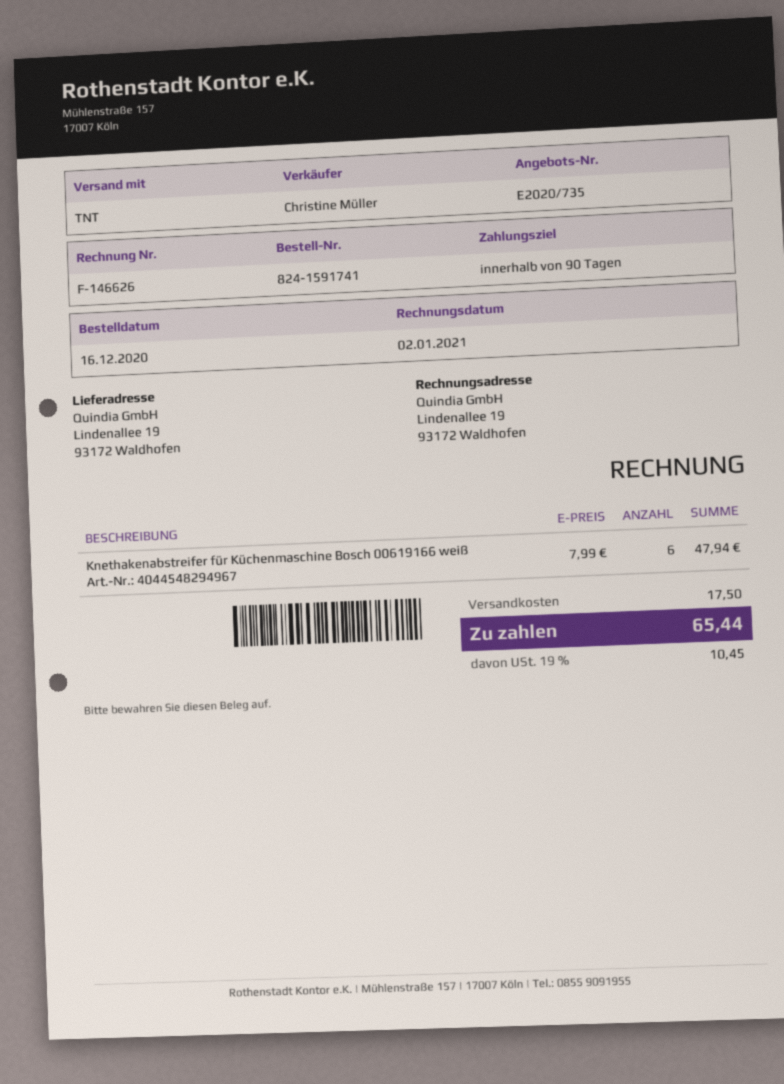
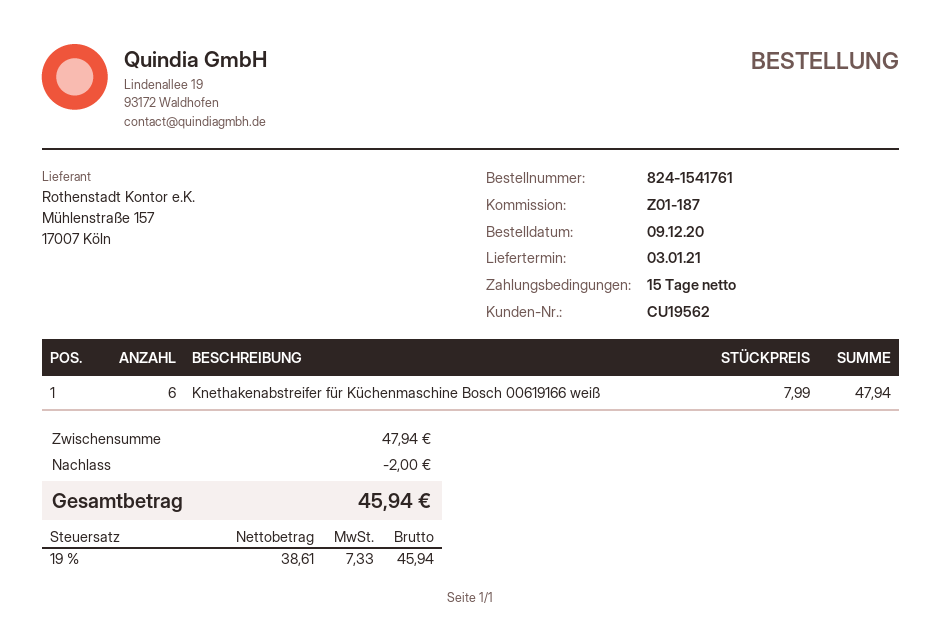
order number: 824-1591741 -> 824-1541761
order date: 2020-12-16 -> 2020-12-09
payment terms: 90 days -> 15 days
discount: none -> 2.00
shipping: 17.50 -> none
tax: 19% = 10.45 -> 19% = 7.33
total: 65.44 -> 45.94

